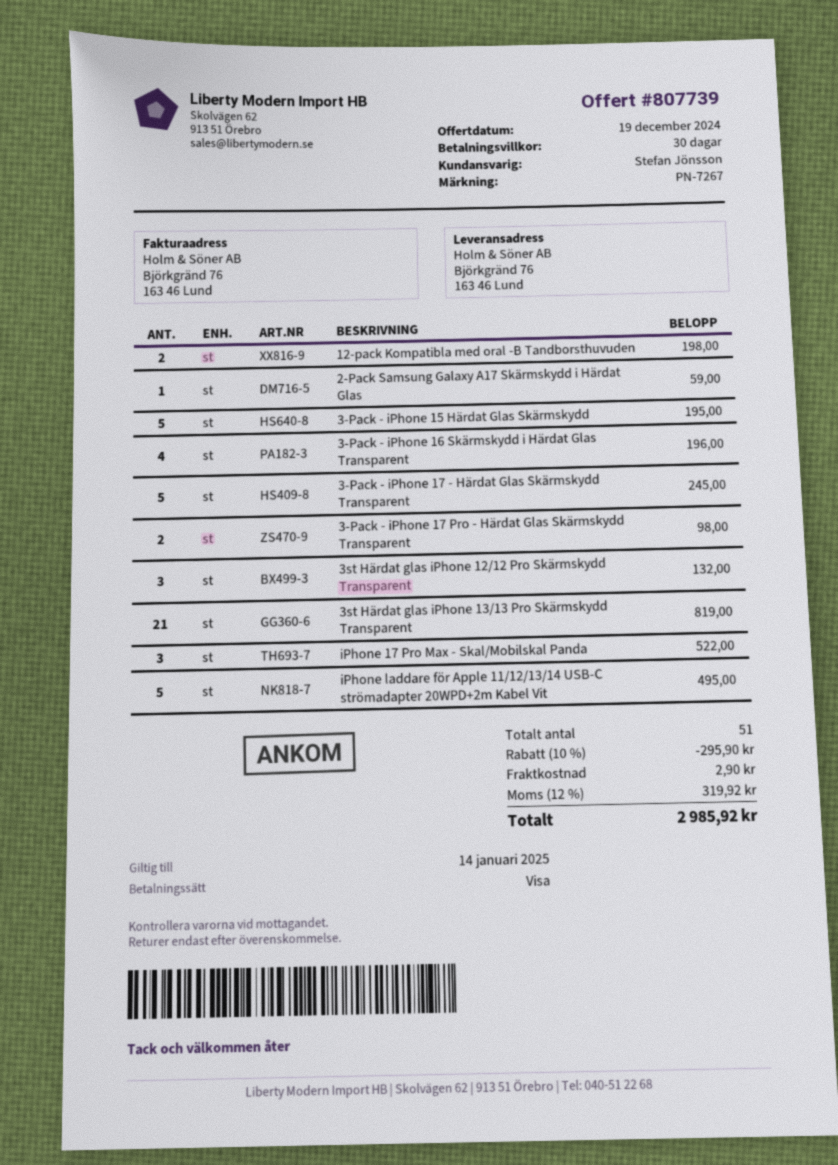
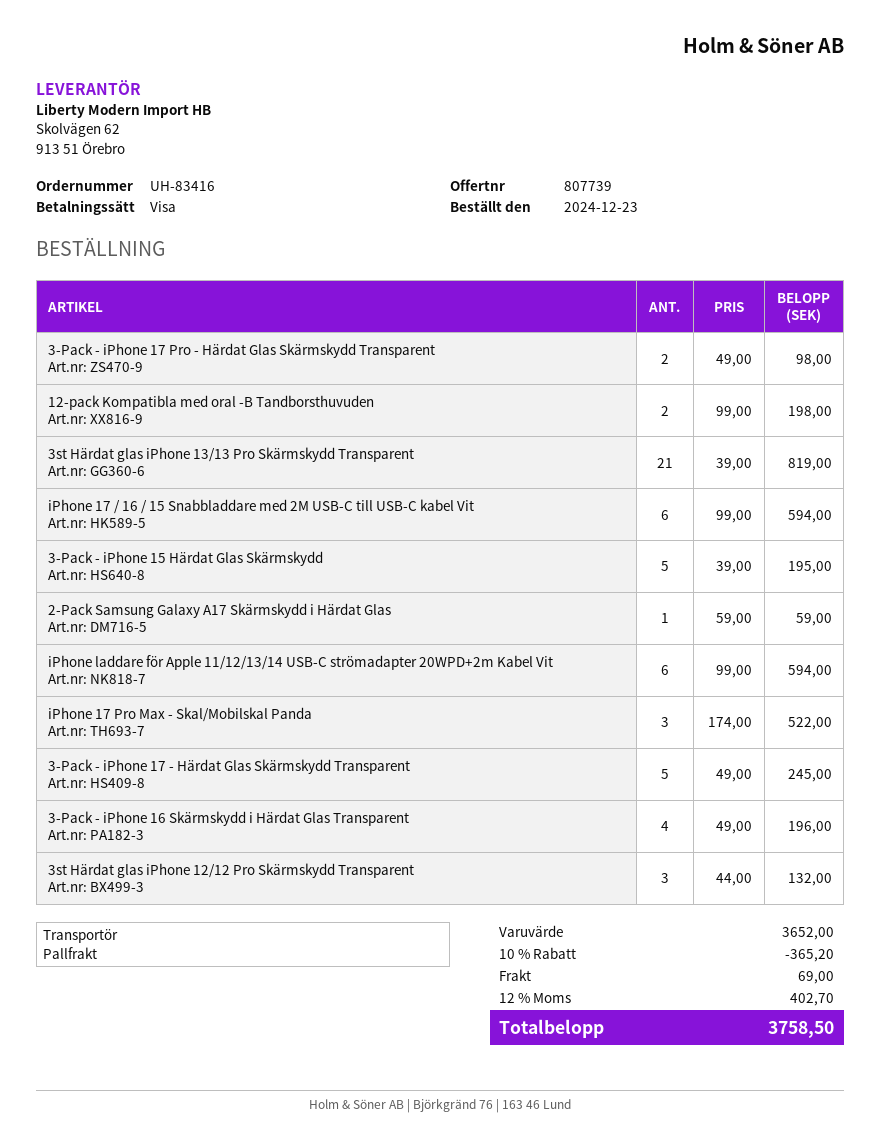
iPhone laddare för Apple 11/12/13/14 USB-C strömadapter 20WPD+2m Kabel Vit: 5 for 495.00 -> 6 for 594.00
iPhone 17 / 16 / 15 Snabbladdare med 2M USB-C till USB-C kabel Vit: none -> 6 for 594.00
discount: 10% = 295.90 -> 10% = 365.20
shipping: 2.90 -> 69.00
tax: 12% = 319.92 -> 12% = 402.70
total: 2985.92 -> 3758.50

